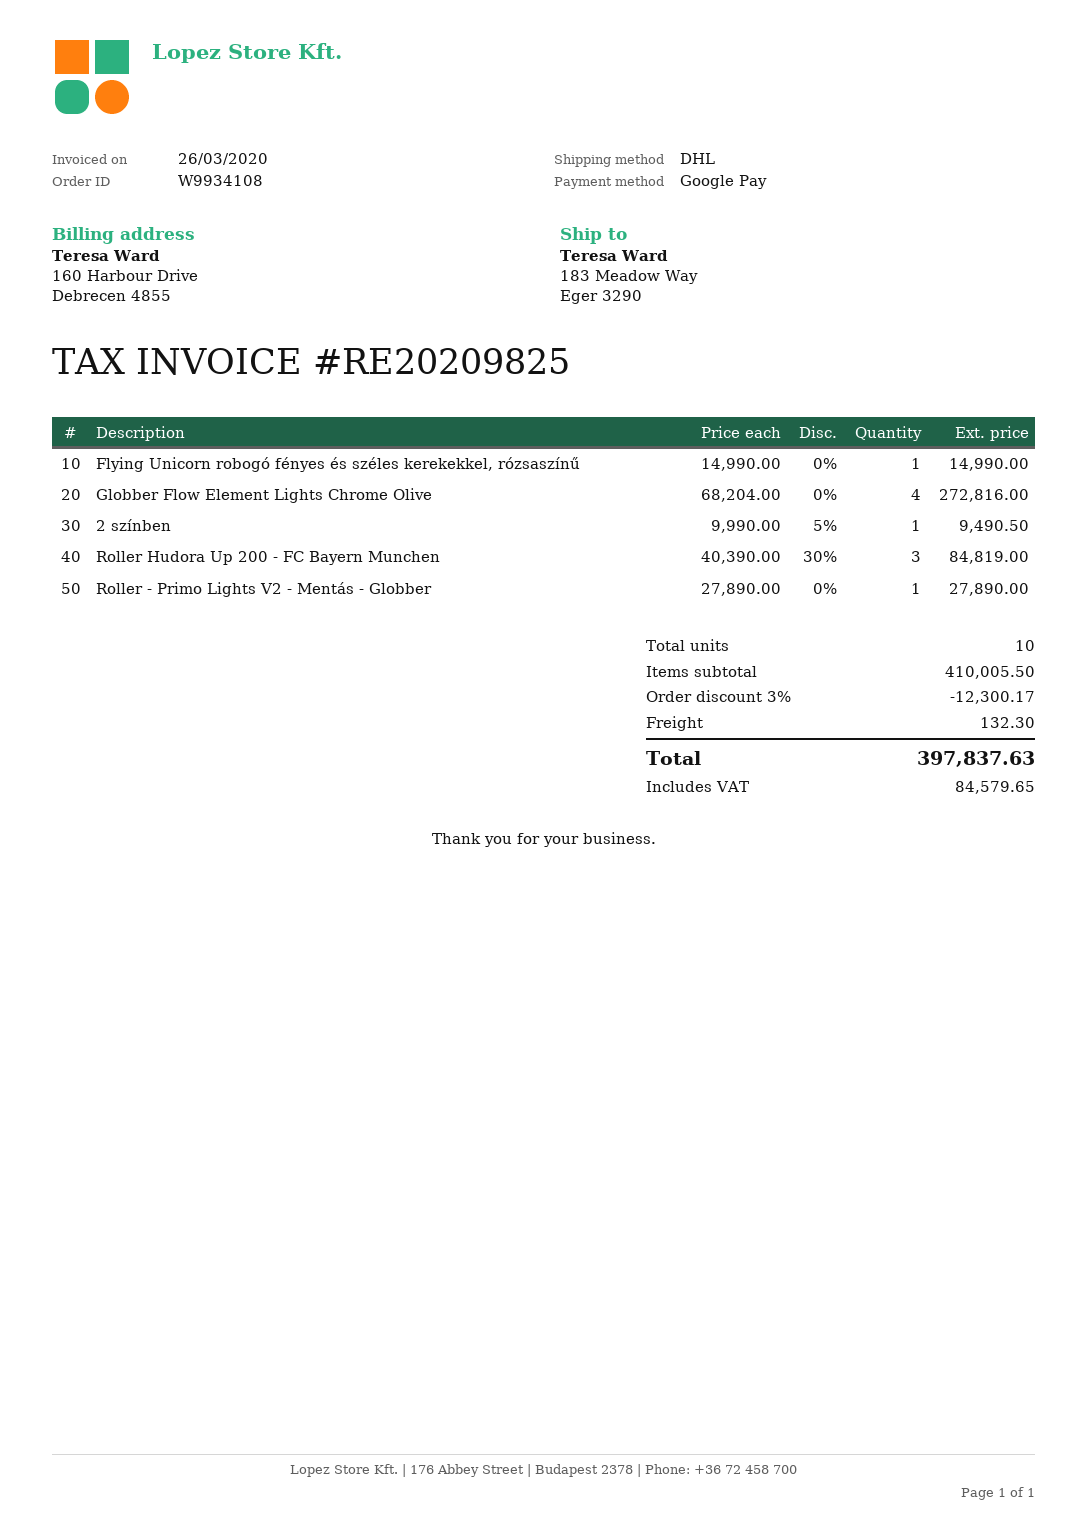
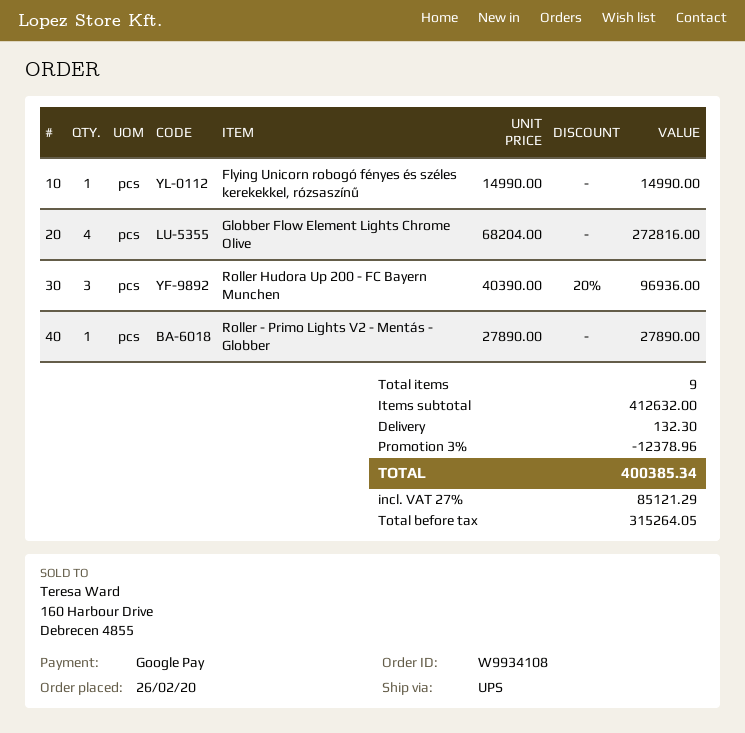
shipping method: DHL -> UPS
2 színben: 1 x 9990.00 - 5% = 9490.50 -> none
Roller Hudora Up 200 - FC Bayern Munchen: 3 x 40390.00 - 30% = 84819.00 -> 3 x 40390.00 - 20% = 96936.00
total quantity: 10 -> 9
subtotal: 410005.50 -> 412632.00
discount: 3% = 12300.17 -> 3% = 12378.96
tax: 84579.65 -> 85121.29
total: 397837.63 -> 400385.34

